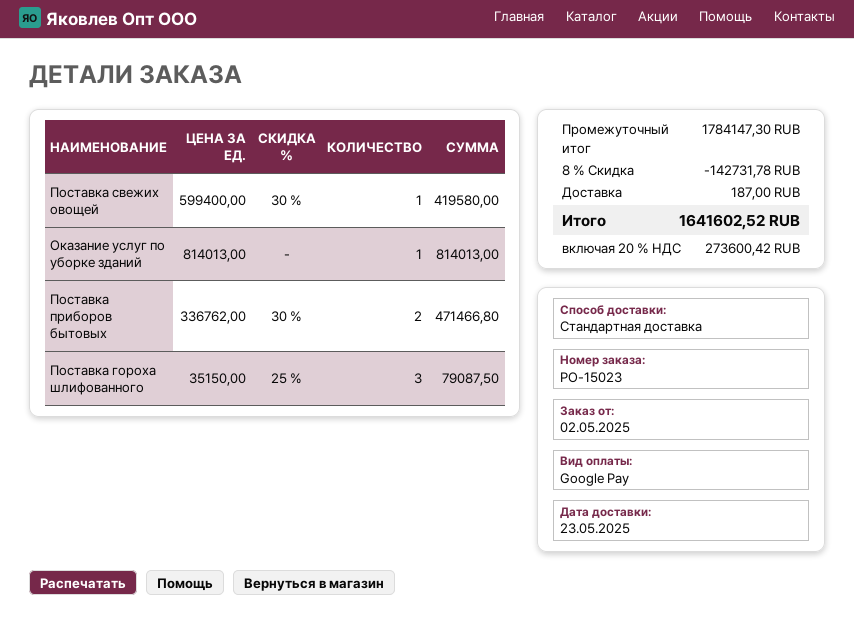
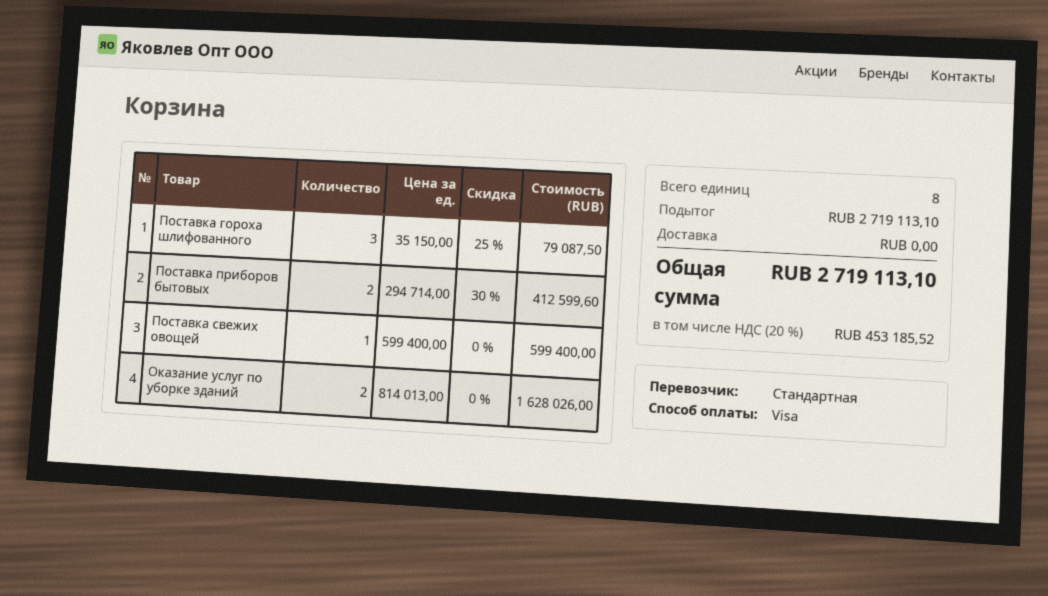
payment method: Google Pay -> Visa
Поставка свежих овощей: 1 x 599400.00 - 30% = 419580.00 -> 1 x 599400.00 = 599400.00
Оказание услуг по уборке зданий: 1 x 814013.00 = 814013.00 -> 2 x 814013.00 = 1628026.00
Поставка приборов бытовых: 2 x 336762.00 - 30% = 471466.80 -> 2 x 294714.00 - 30% = 412599.60
subtotal: 1784147.30 -> 2719113.10
discount: 8% = 142731.78 -> none
shipping: 187.00 -> 0.00
tax: 20% = 273600.42 -> 20% = 453185.52
total: 1641602.52 -> 2719113.10

